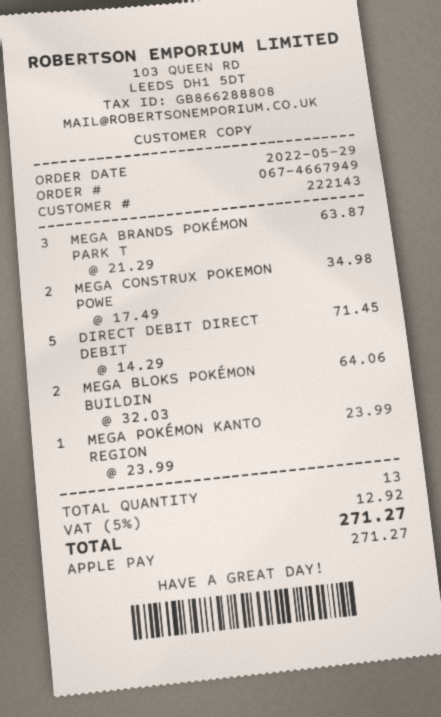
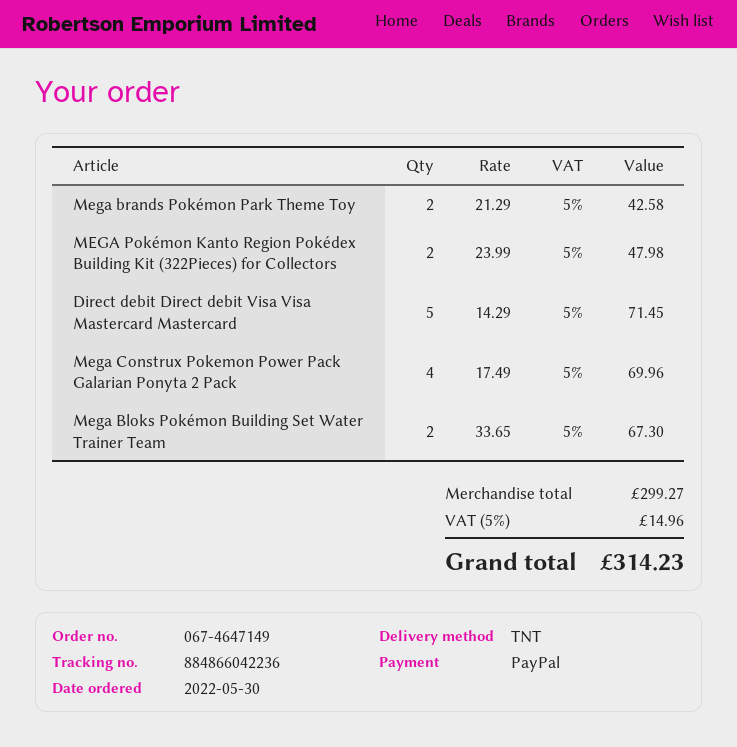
order number: 067-4667949 -> 067-4647149
order date: 2022-05-29 -> 2022-05-30
payment method: Apple Pay -> PayPal
MEGA BRANDS POKÉMON PARK T: 3 x 21.29 = 63.87 -> 2 x 21.29 = 42.58
MEGA CONSTRUX POKEMON POWE: 2 x 17.49 = 34.98 -> 4 x 17.49 = 69.96
MEGA BLOKS POKÉMON BUILDIN: 2 x 32.03 = 64.06 -> 2 x 33.65 = 67.30
MEGA POKÉMON KANTO REGION: 1 x 23.99 = 23.99 -> 2 x 23.99 = 47.98
tax: 5% = 12.92 -> 5% = 14.96
total: 271.27 -> 314.23

